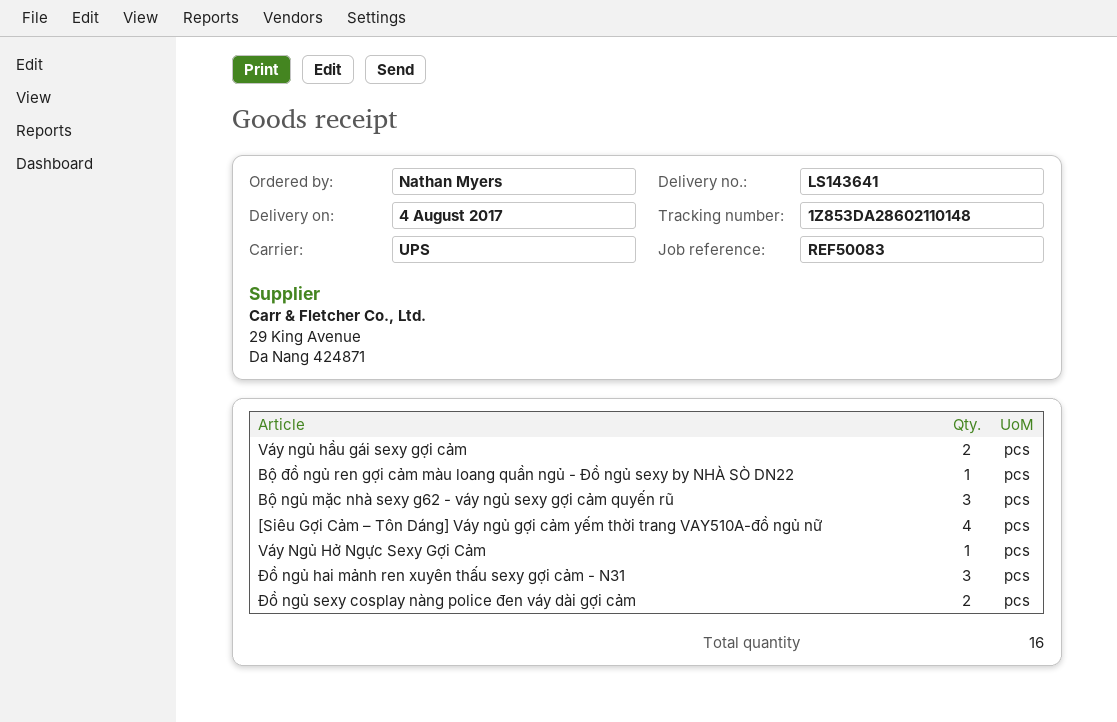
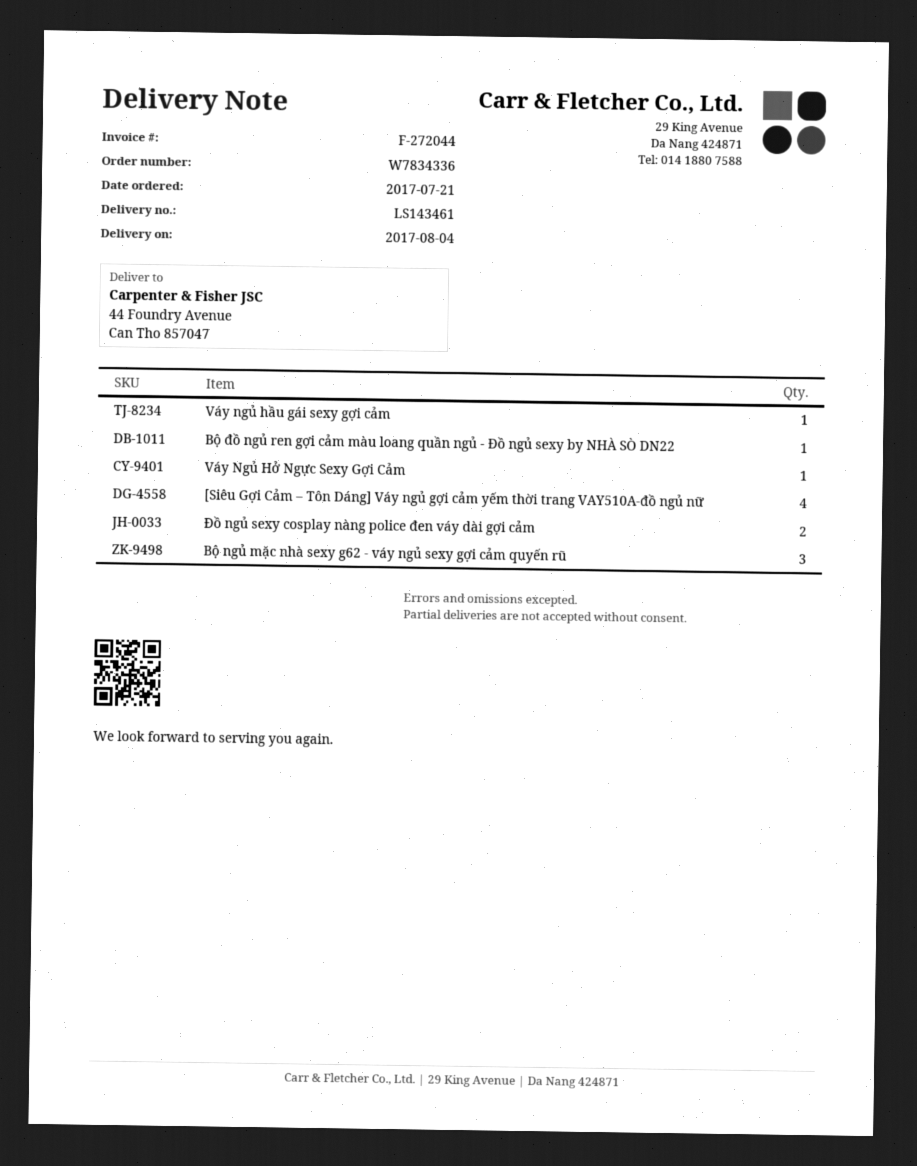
delivery note number: LS143641 -> LS143461
Váy ngủ hầu gái sexy gợi cảm: 2 -> 1
Đồ ngủ hai mảnh ren xuyên thấu sexy gợi cảm - N31: 3 -> none

